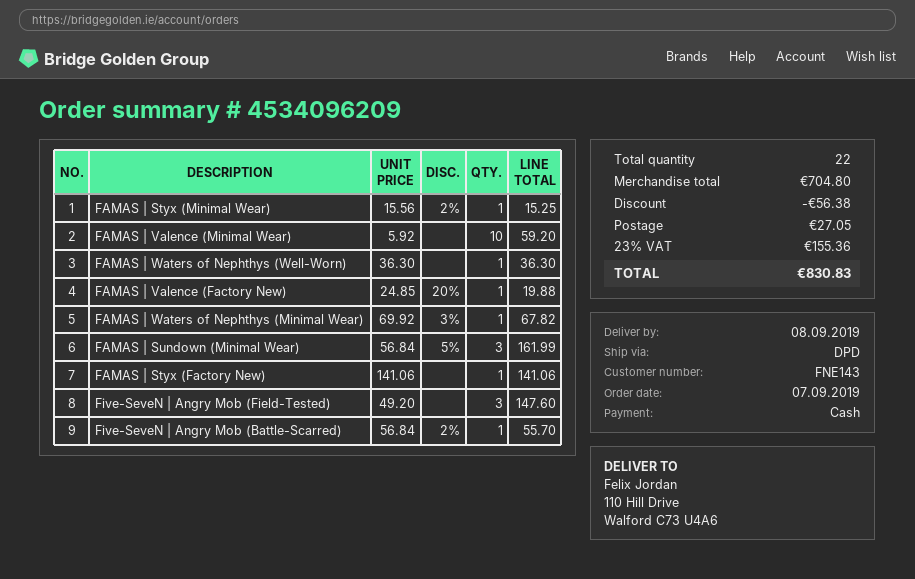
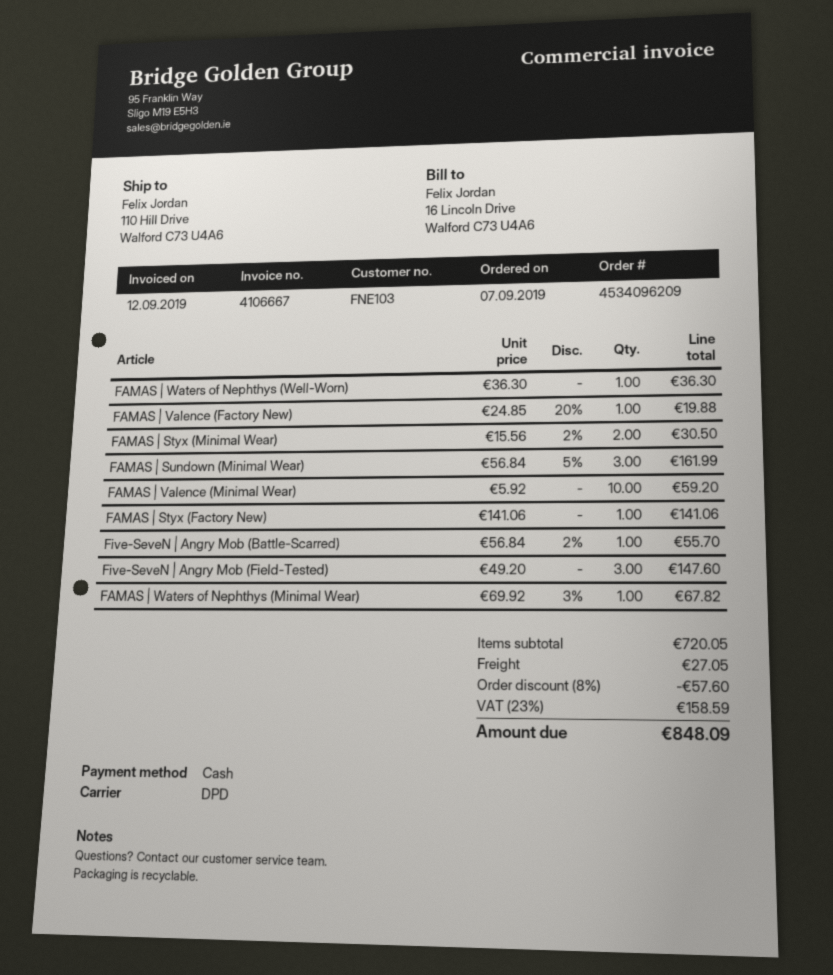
customer number: FNE143 -> FNE103
FAMAS | Styx (Minimal Wear): 1 x 15.56 - 2% = 15.25 -> 2 x 15.56 - 2% = 30.50
subtotal: 704.80 -> 720.05
discount: 56.38 -> 57.60
tax: 23% = 155.36 -> 23% = 158.59
total: 830.83 -> 848.09

